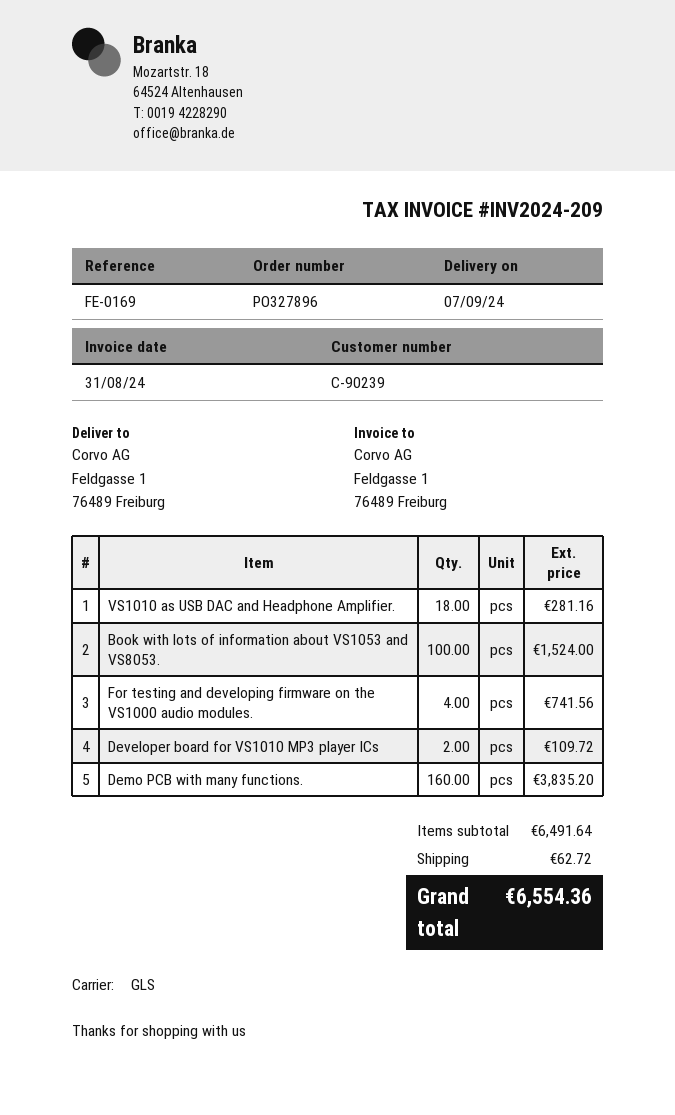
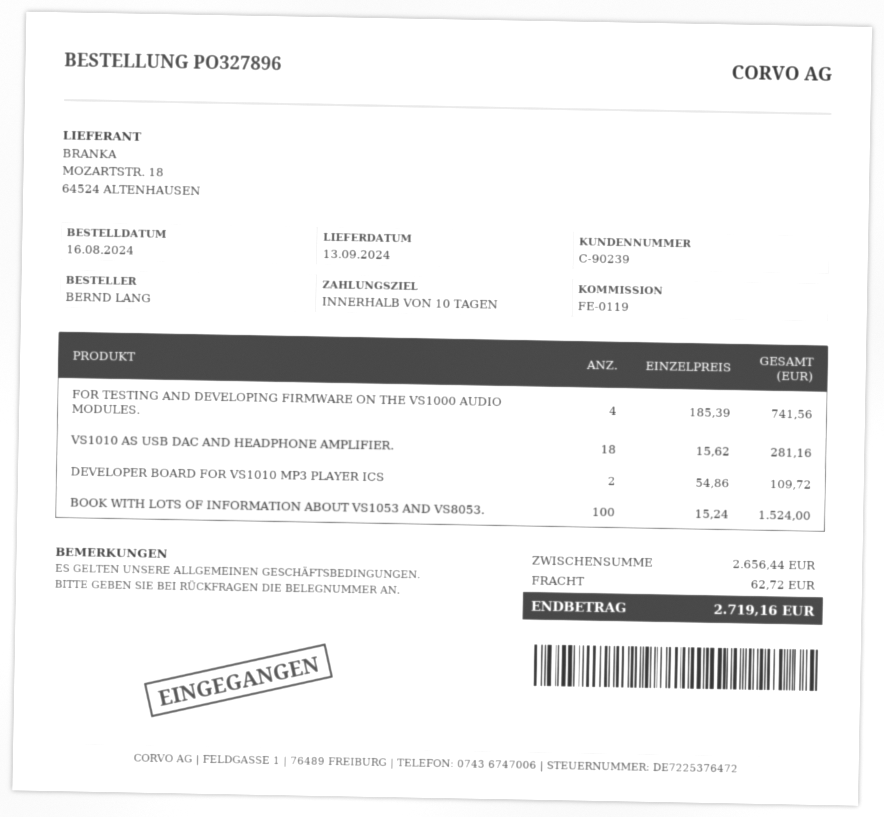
delivery date: 2024-09-07 -> 2024-09-13
reference: FE-0169 -> FE-0119
Demo PCB with many functions.: 160 for 3835.20 -> none
subtotal: 6491.64 -> 2656.44
total: 6554.36 -> 2719.16

